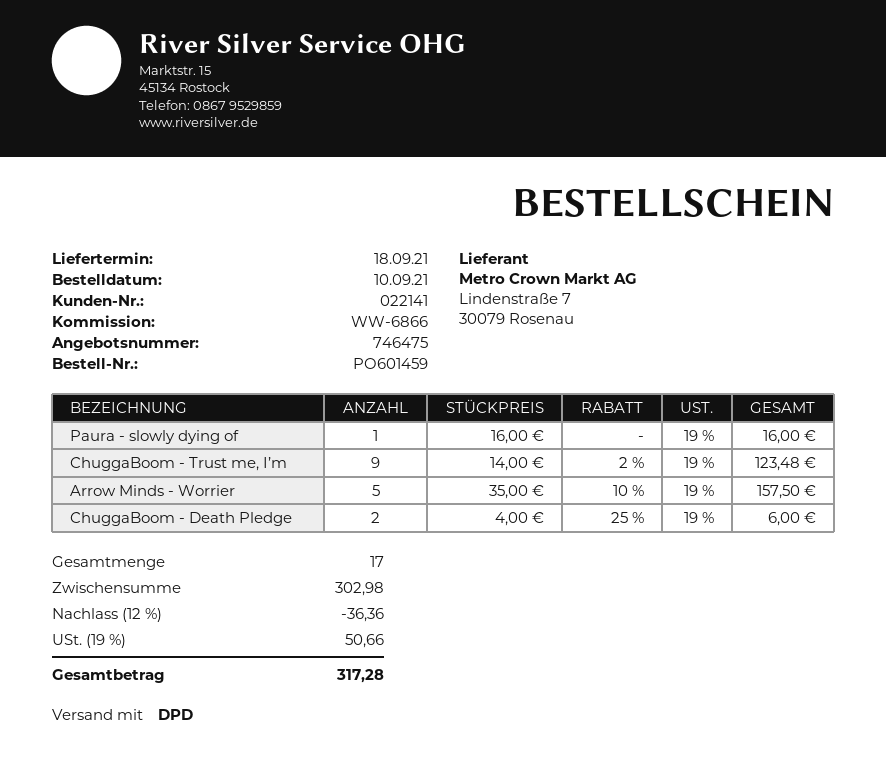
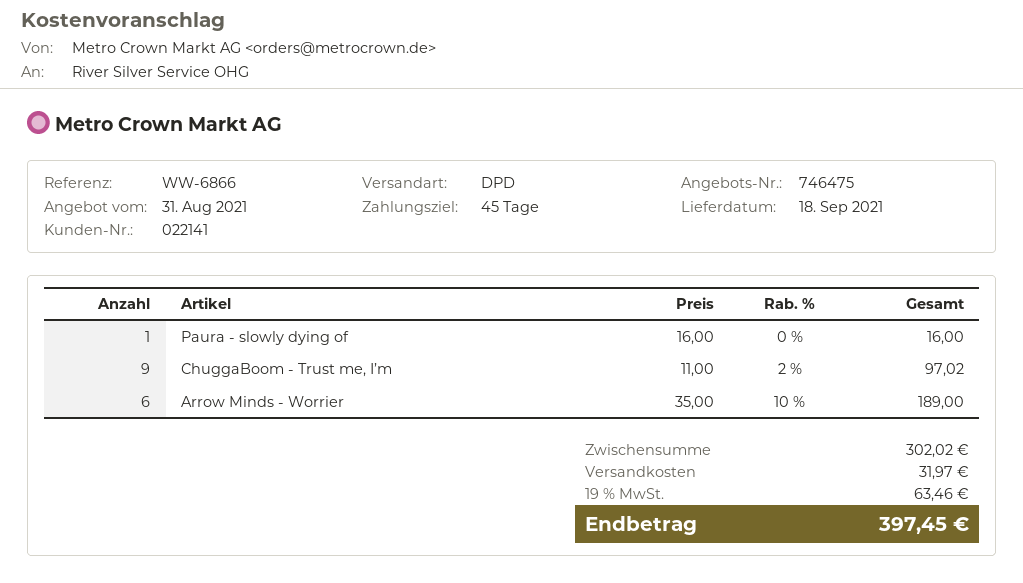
ChuggaBoom - Trust me, I’m: 9 x 14.00 - 2% = 123.48 -> 9 x 11.00 - 2% = 97.02
Arrow Minds - Worrier: 5 x 35.00 - 10% = 157.50 -> 6 x 35.00 - 10% = 189.00
ChuggaBoom - Death Pledge: 2 x 4.00 - 25% = 6.00 -> none
subtotal: 302.98 -> 302.02
discount: 12% = 36.36 -> none
shipping: none -> 31.97
tax: 19% = 50.66 -> 19% = 63.46
total: 317.28 -> 397.45

